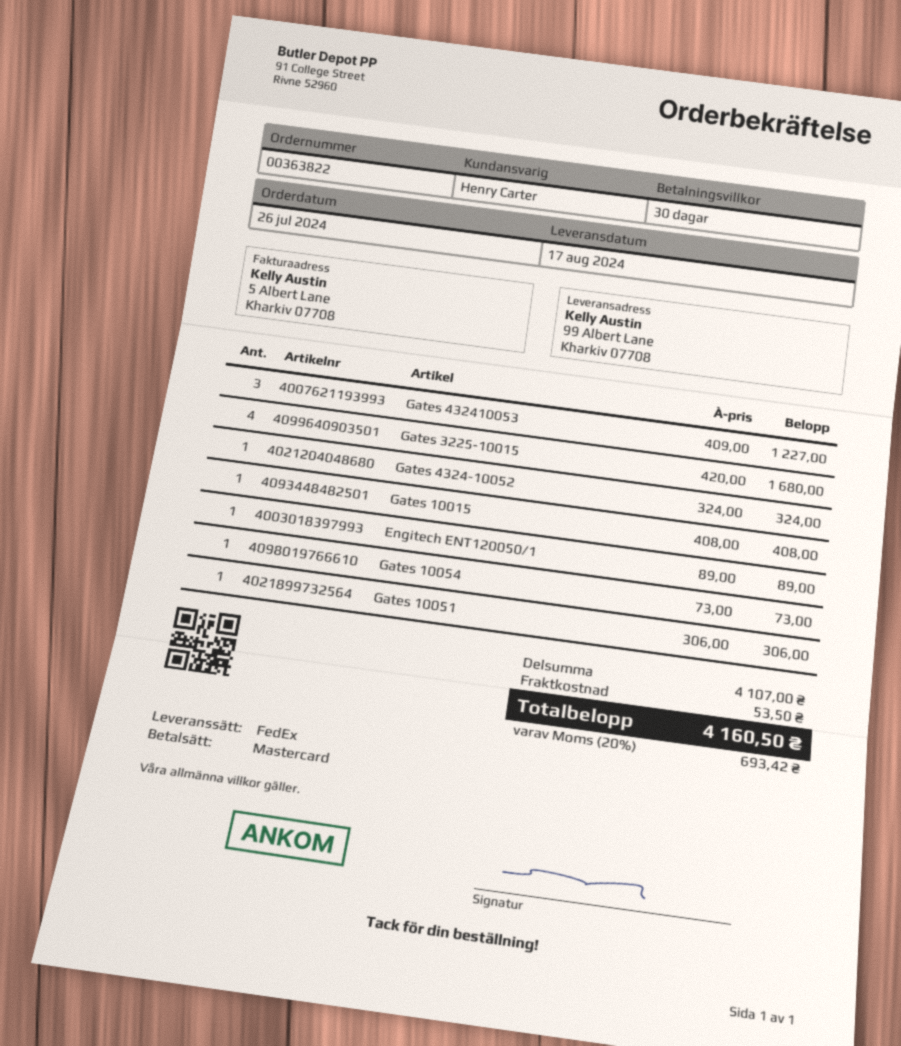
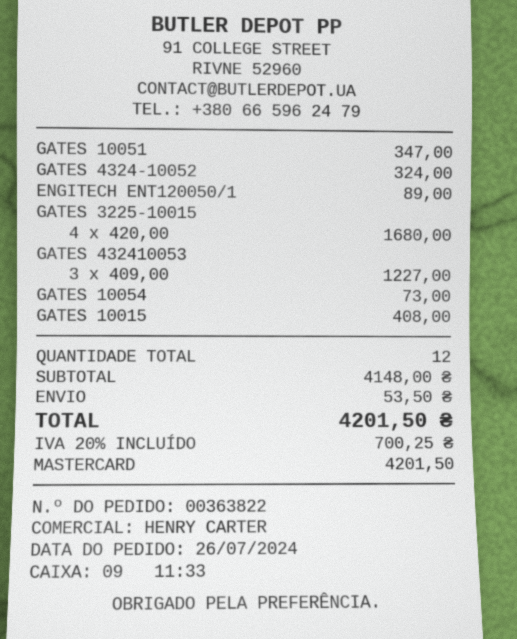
Gates 10051: 1 x 306.00 = 306.00 -> 1 x 347.00 = 347.00
subtotal: 4107.00 -> 4148.00
tax: 20% = 693.42 -> 20% = 700.25
total: 4160.50 -> 4201.50

